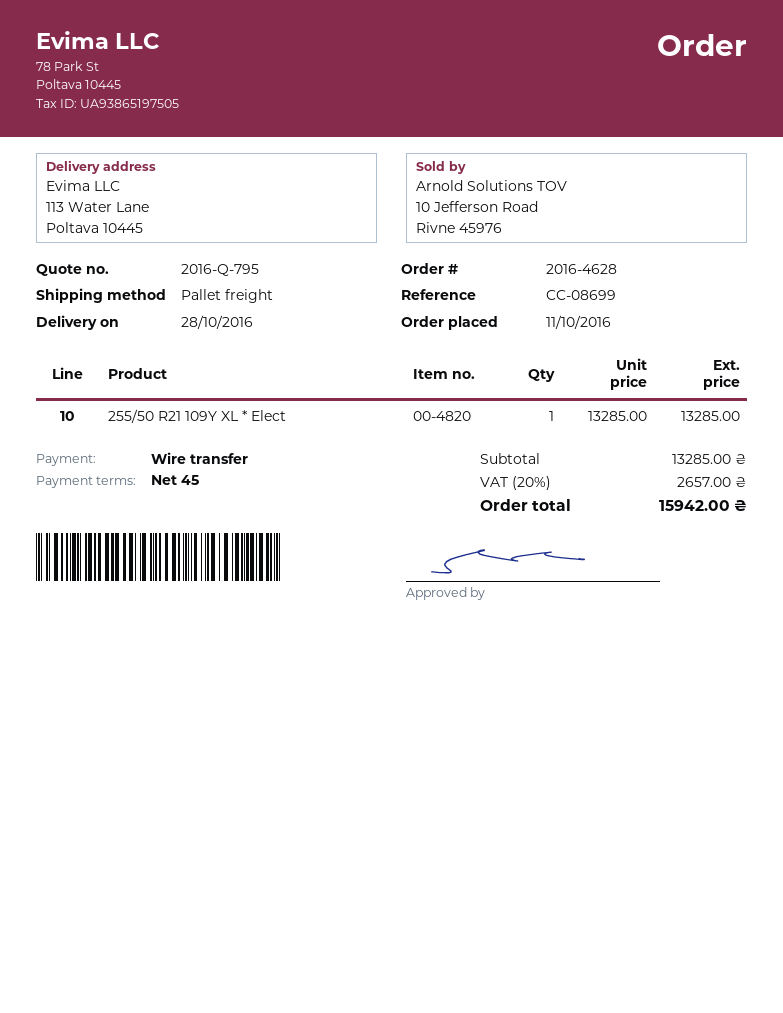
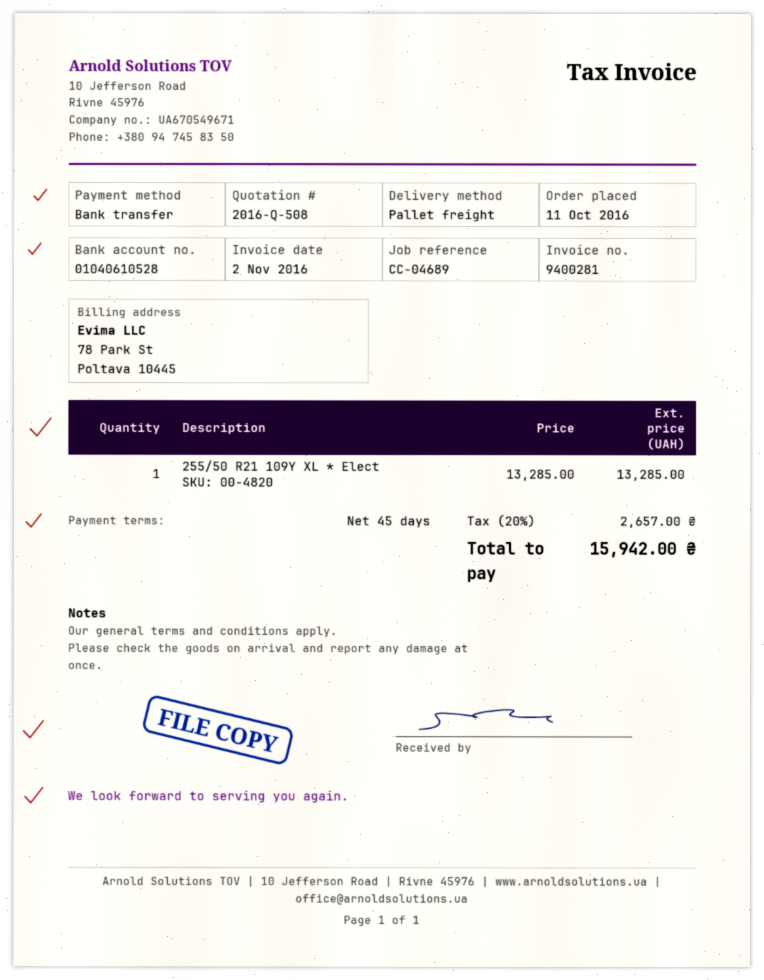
quote number: 2016-Q-795 -> 2016-Q-508
reference: CC-08699 -> CC-04689

